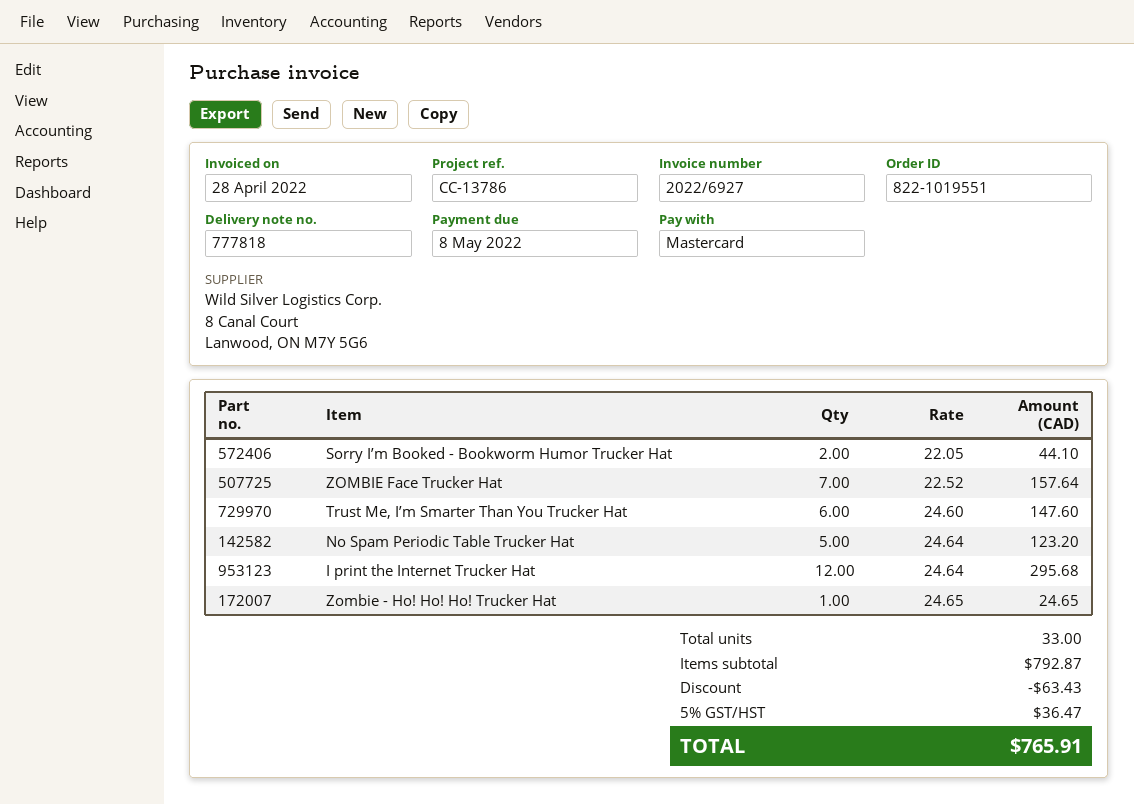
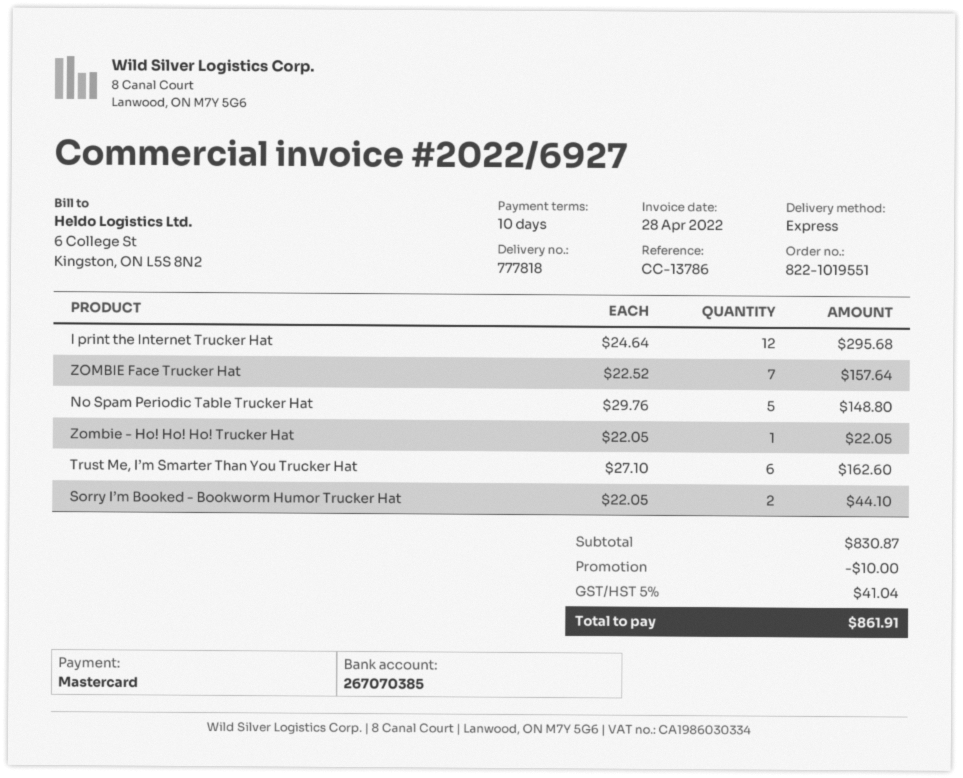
Trust Me, I’m Smarter Than You Trucker Hat: 6 x 24.60 = 147.60 -> 6 x 27.10 = 162.60
No Spam Periodic Table Trucker Hat: 5 x 24.64 = 123.20 -> 5 x 29.76 = 148.80
Zombie - Ho! Ho! Ho! Trucker Hat: 1 x 24.65 = 24.65 -> 1 x 22.05 = 22.05
subtotal: 792.87 -> 830.87
discount: 63.43 -> 10.00
tax: 5% = 36.47 -> 5% = 41.04
total: 765.91 -> 861.91

